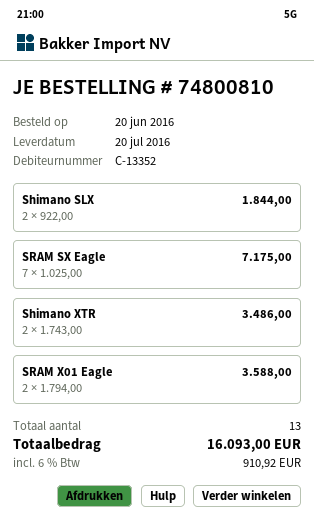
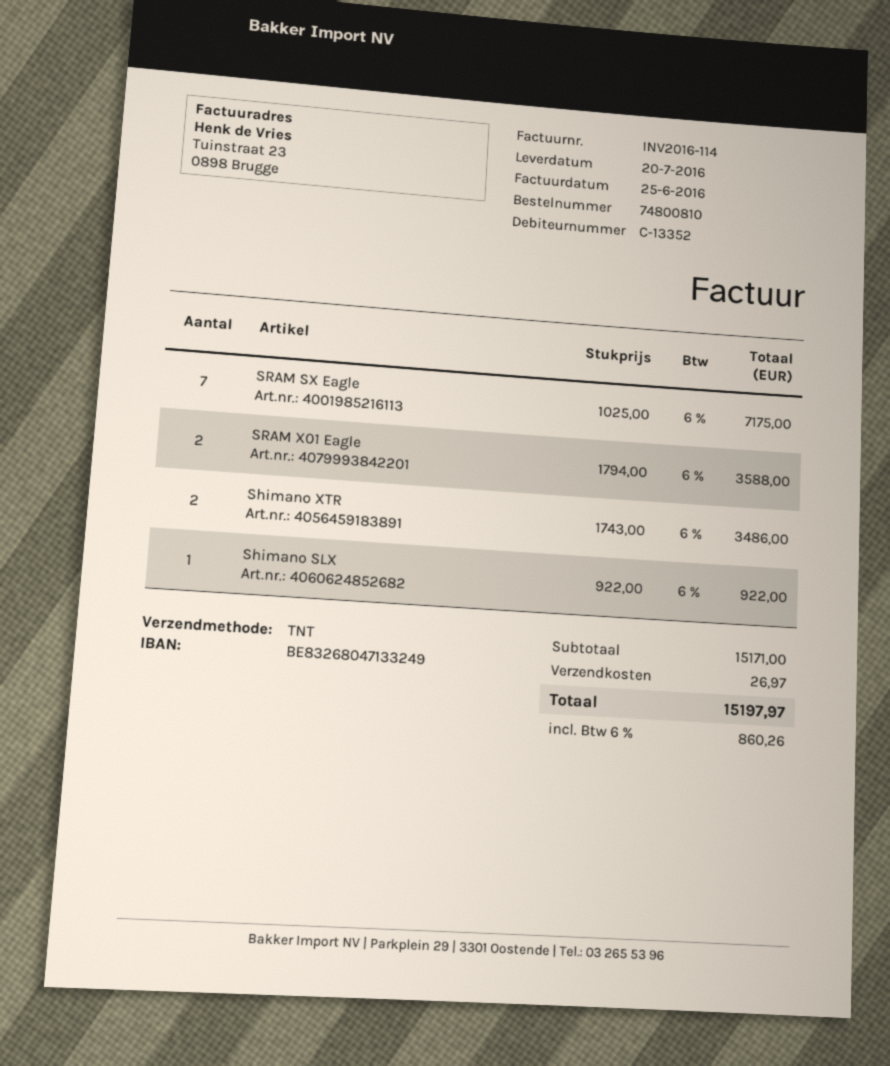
Shimano SLX: 2 x 922.00 = 1844.00 -> 1 x 922.00 = 922.00
shipping: none -> 26.97
tax: 6% = 910.92 -> 6% = 860.26
total: 16093.00 -> 15197.97

